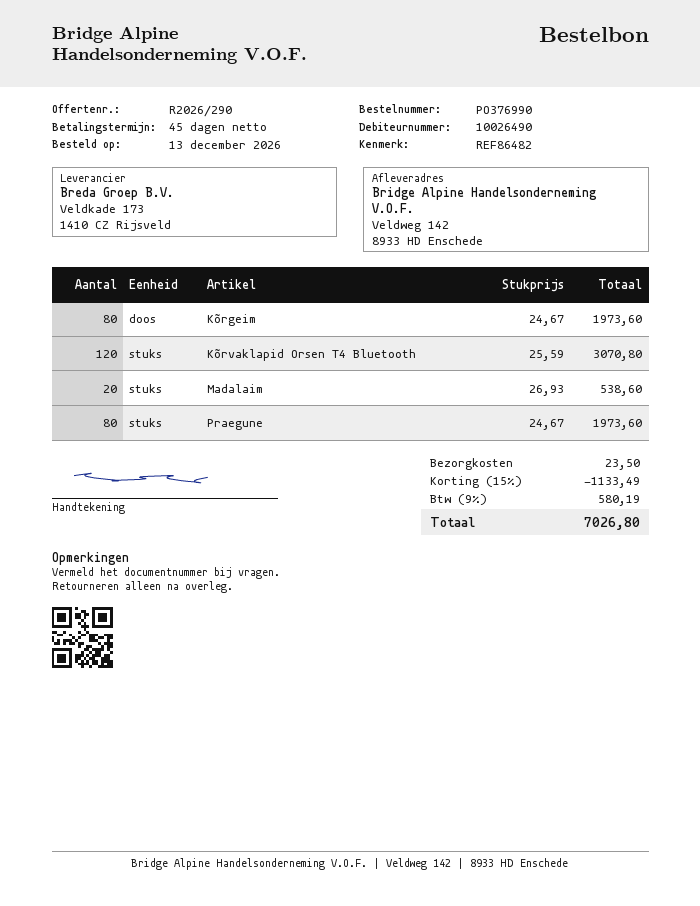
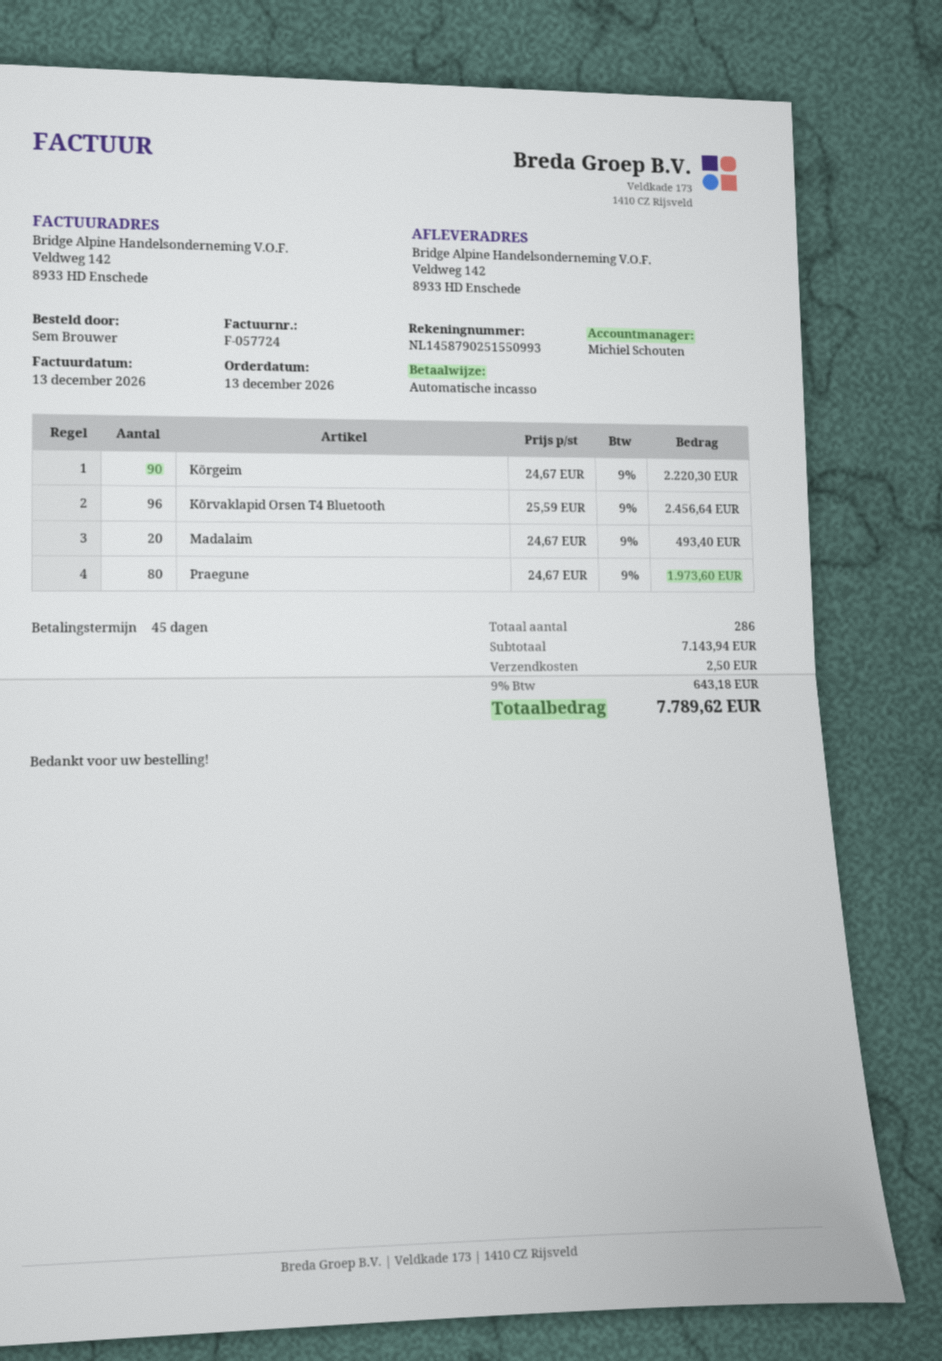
Kõrgeim: 80 x 24.67 = 1973.60 -> 90 x 24.67 = 2220.30
Kõrvaklapid Orsen T4 Bluetooth: 120 x 25.59 = 3070.80 -> 96 x 25.59 = 2456.64
Madalaim: 20 x 26.93 = 538.60 -> 20 x 24.67 = 493.40
discount: 15% = 1133.49 -> none
shipping: 23.50 -> 2.50
tax: 9% = 580.19 -> 9% = 643.18
total: 7026.80 -> 7789.62

